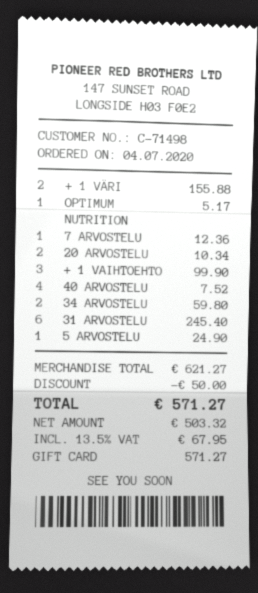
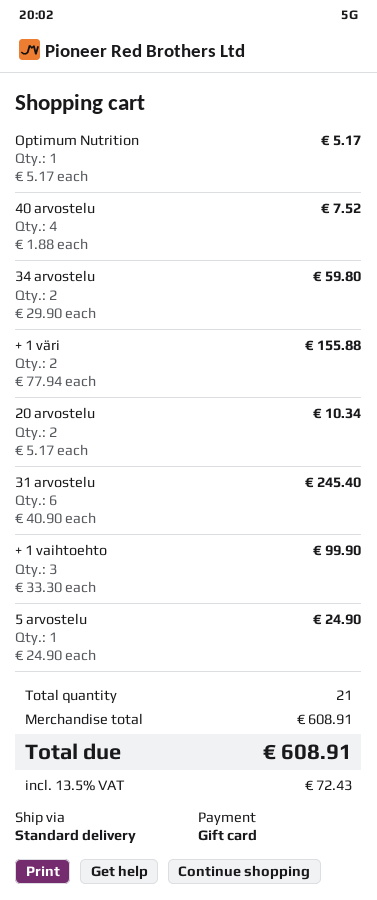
7 ARVOSTELU: 1 for 12.36 -> none
subtotal: 621.27 -> 608.91
discount: 50.00 -> none
tax: 13.5% = 67.95 -> 13.5% = 72.43
total: 571.27 -> 608.91

